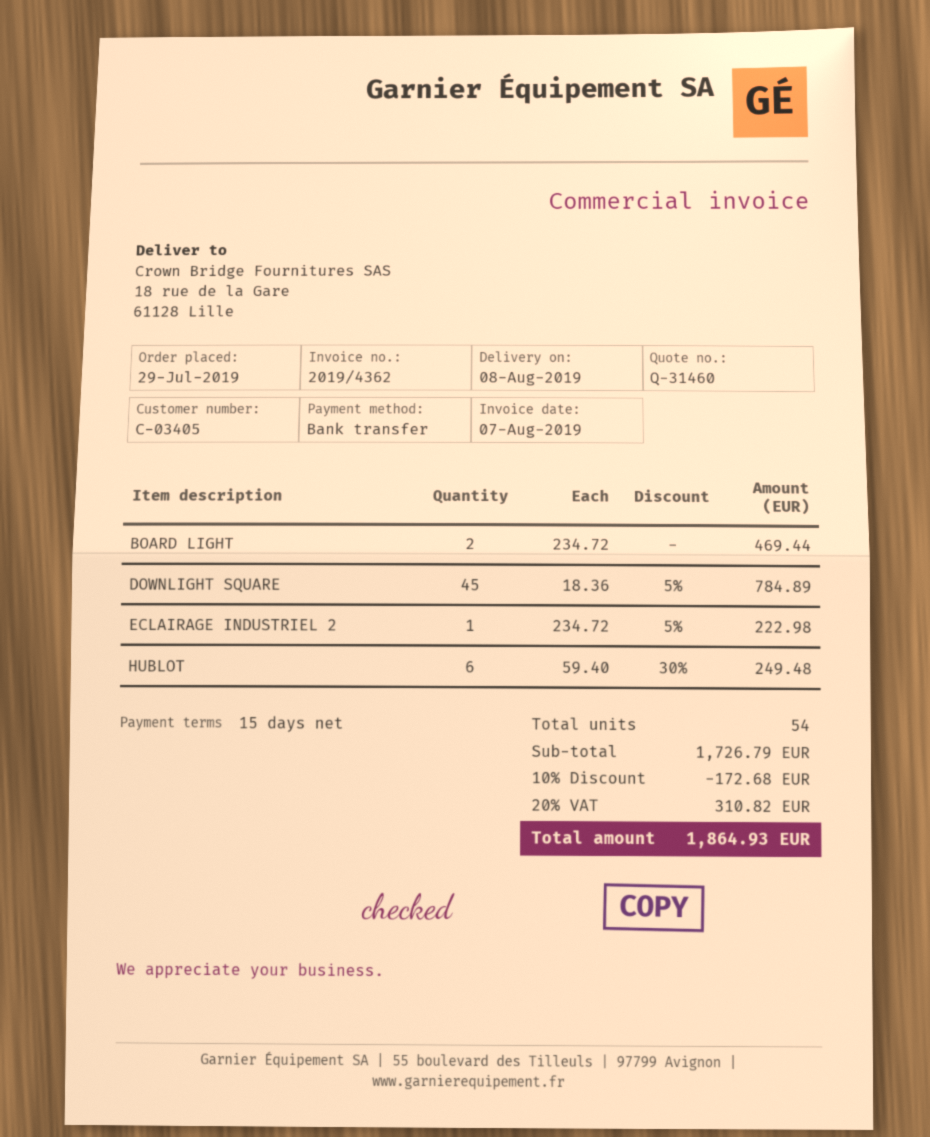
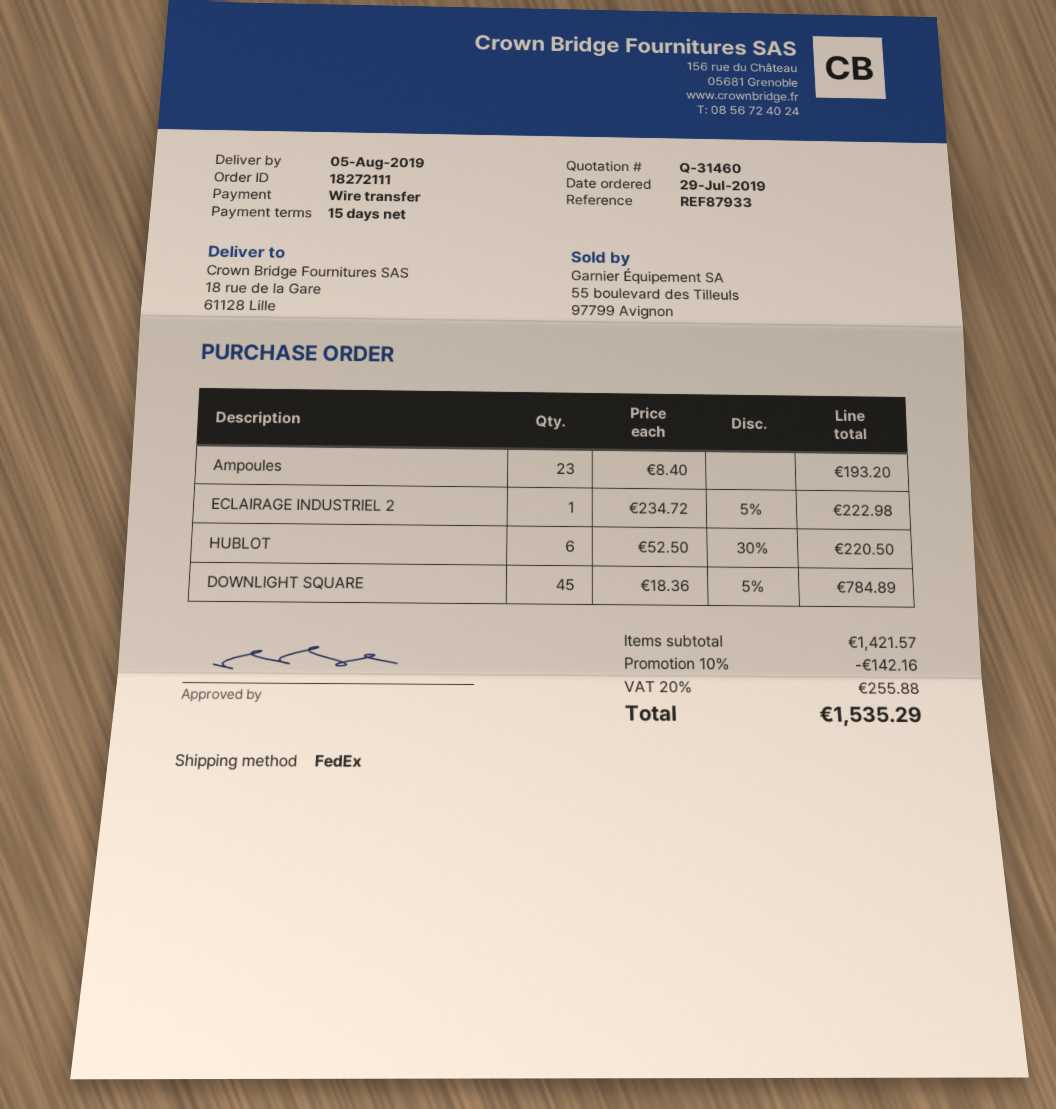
delivery date: 2019-08-08 -> 2019-08-05
BOARD LIGHT: 2 x 234.72 = 469.44 -> none
HUBLOT: 6 x 59.40 - 30% = 249.48 -> 6 x 52.50 - 30% = 220.50
Ampoules: none -> 23 x 8.40 = 193.20
subtotal: 1726.79 -> 1421.57
discount: 10% = 172.68 -> 10% = 142.16
tax: 20% = 310.82 -> 20% = 255.88
total: 1864.93 -> 1535.29

